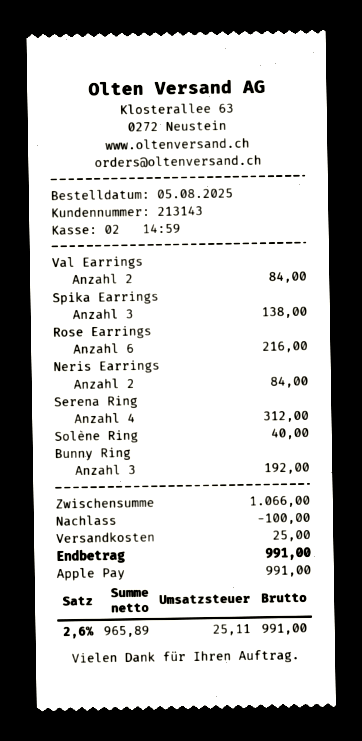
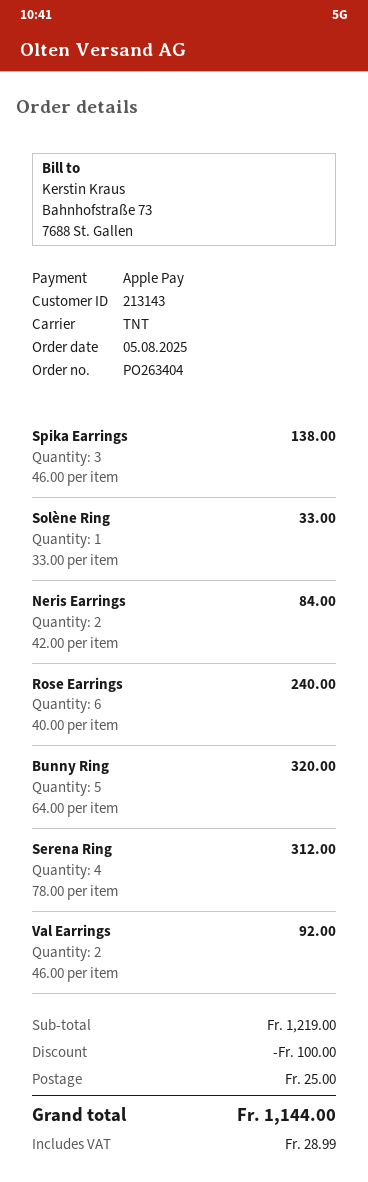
Val Earrings: 2 for 84.00 -> 2 for 92.00
Rose Earrings: 6 for 216.00 -> 6 for 240.00
Solène Ring: 1 for 40.00 -> 1 for 33.00
Bunny Ring: 3 for 192.00 -> 5 for 320.00
subtotal: 1066.00 -> 1219.00
tax: 25.11 -> 28.99
total: 991.00 -> 1144.00

